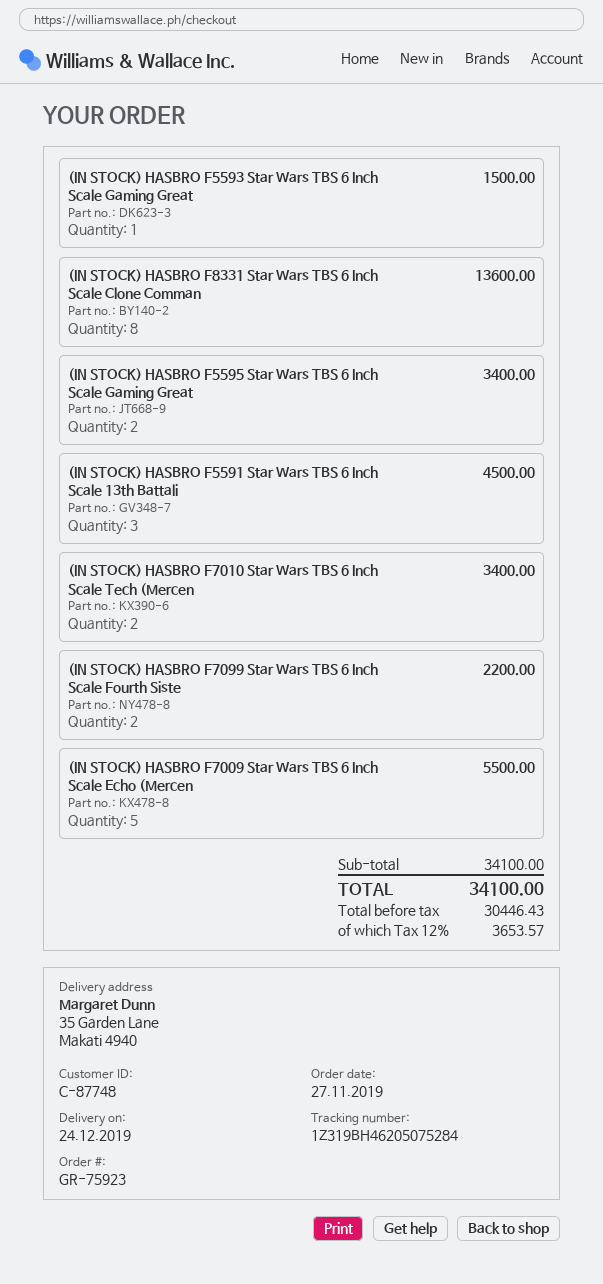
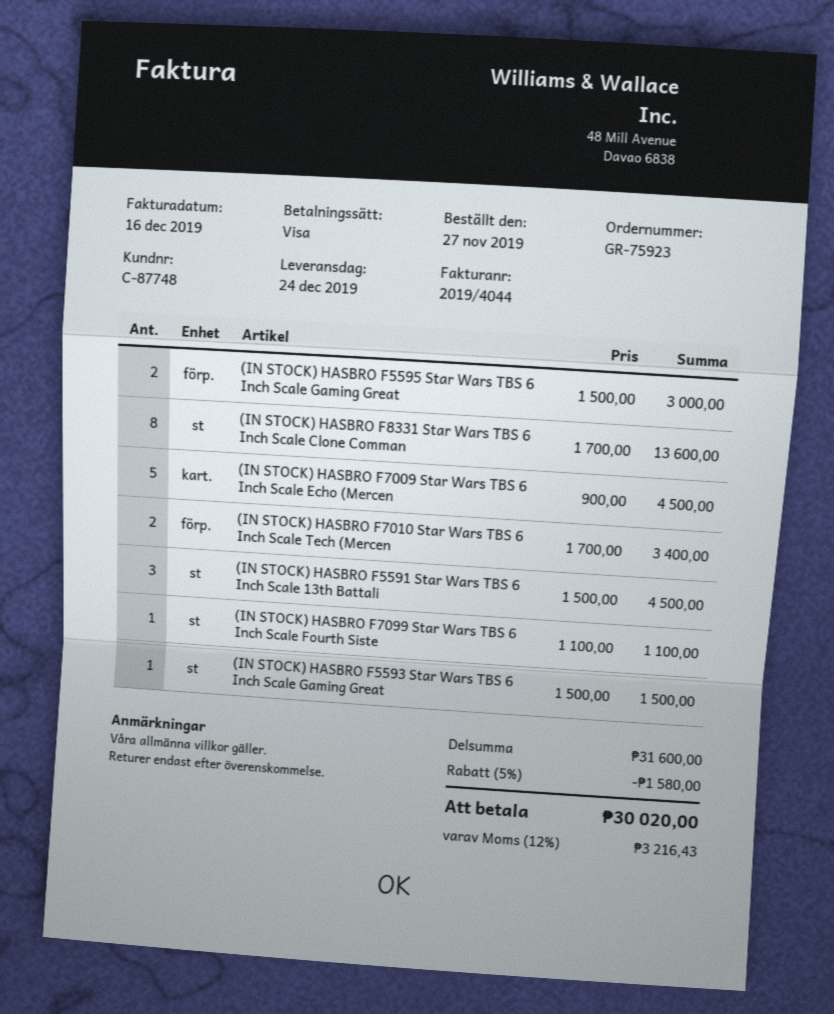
(IN STOCK) HASBRO F5595 Star Wars TBS 6 Inch Scale Gaming Great: 2 for 3400.00 -> 2 for 3000.00
(IN STOCK) HASBRO F7099 Star Wars TBS 6 Inch Scale Fourth Siste: 2 for 2200.00 -> 1 for 1100.00
(IN STOCK) HASBRO F7009 Star Wars TBS 6 Inch Scale Echo (Mercen: 5 for 5500.00 -> 5 for 4500.00
subtotal: 34100.00 -> 31600.00
discount: none -> 5% = 1580.00
tax: 12% = 3653.57 -> 12% = 3216.43
total: 34100.00 -> 30020.00

